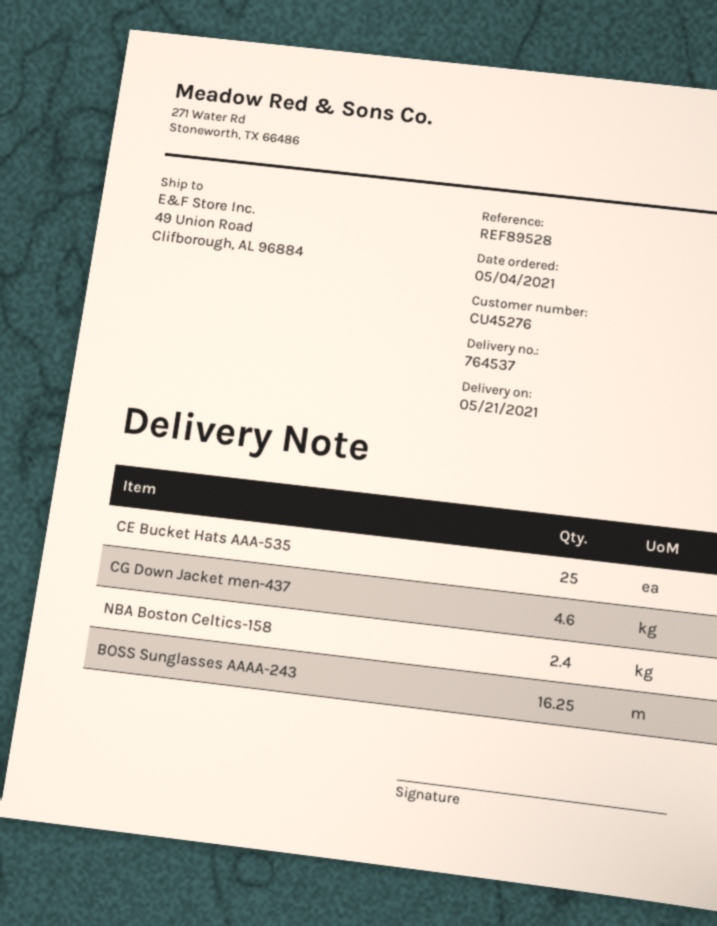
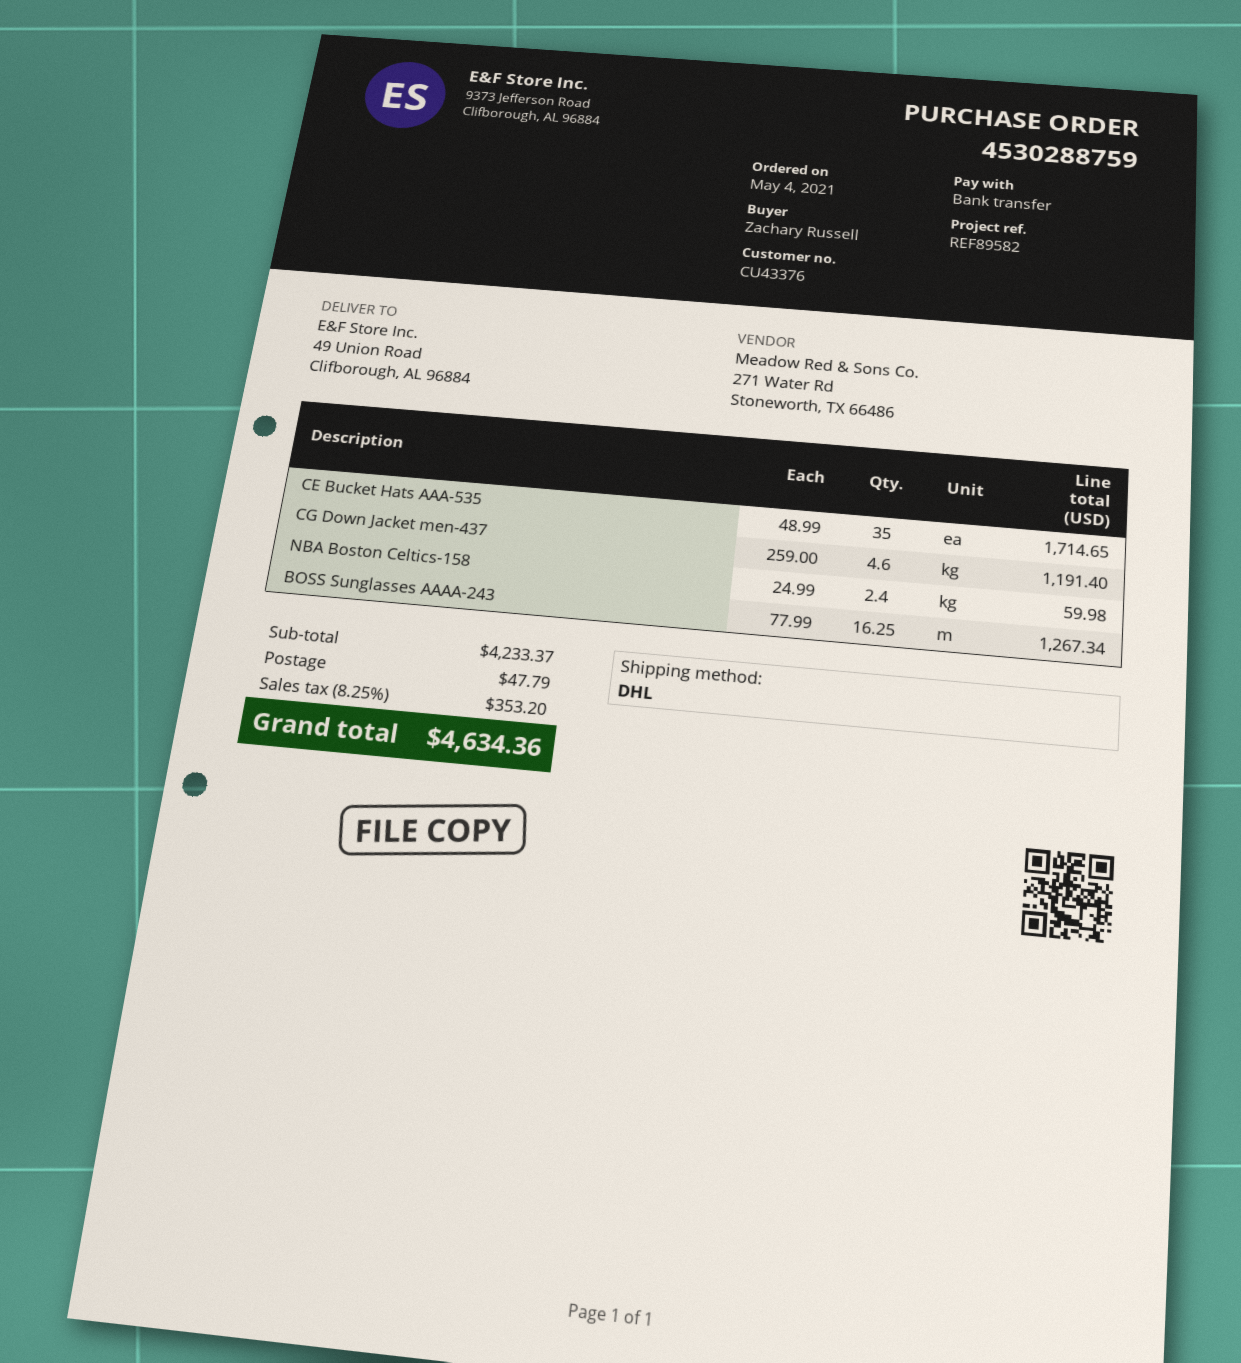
customer number: CU45276 -> CU43376
reference: REF89528 -> REF89582
CE Bucket Hats AAA-535: 25 -> 35

